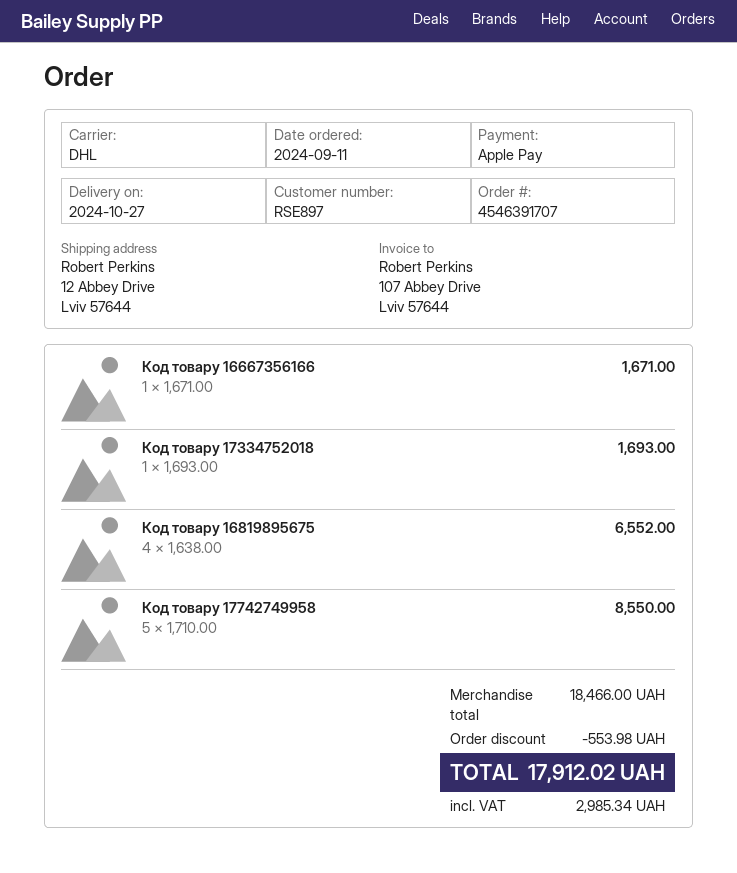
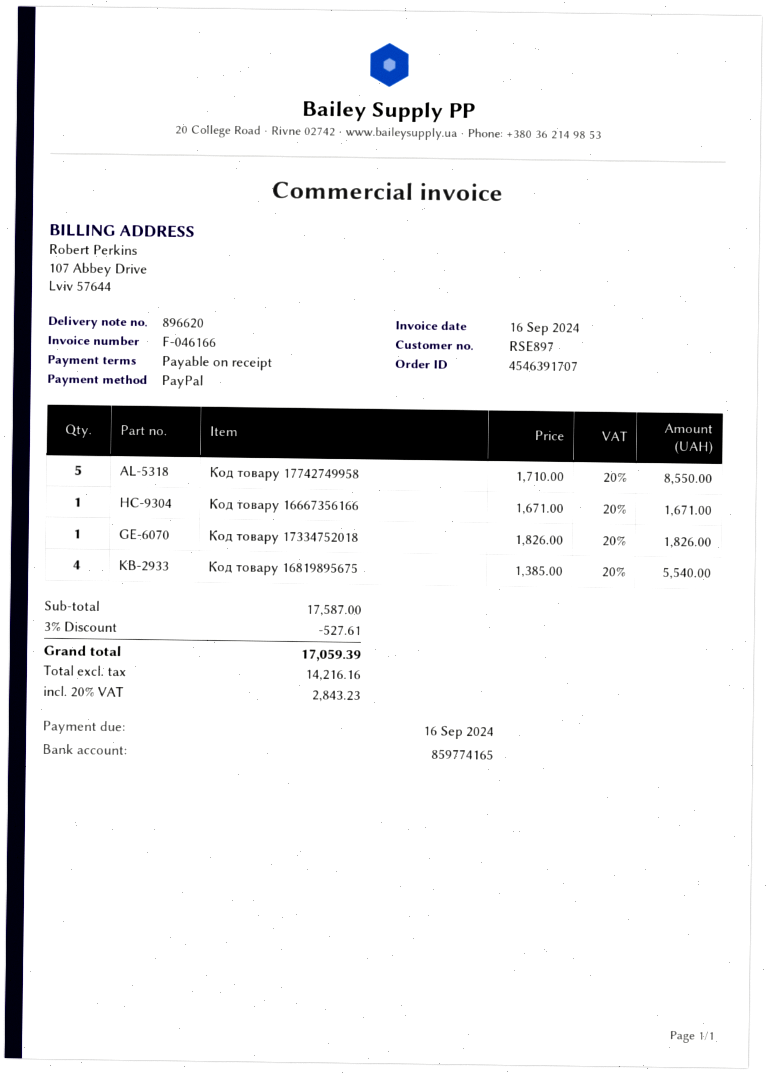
payment method: Apple Pay -> PayPal
Код товару 17334752018: 1 x 1693.00 = 1693.00 -> 1 x 1826.00 = 1826.00
Код товару 16819895675: 4 x 1638.00 = 6552.00 -> 4 x 1385.00 = 5540.00
subtotal: 18466.00 -> 17587.00
discount: 553.98 -> 527.61
tax: 2985.34 -> 2843.23
total: 17912.02 -> 17059.39

